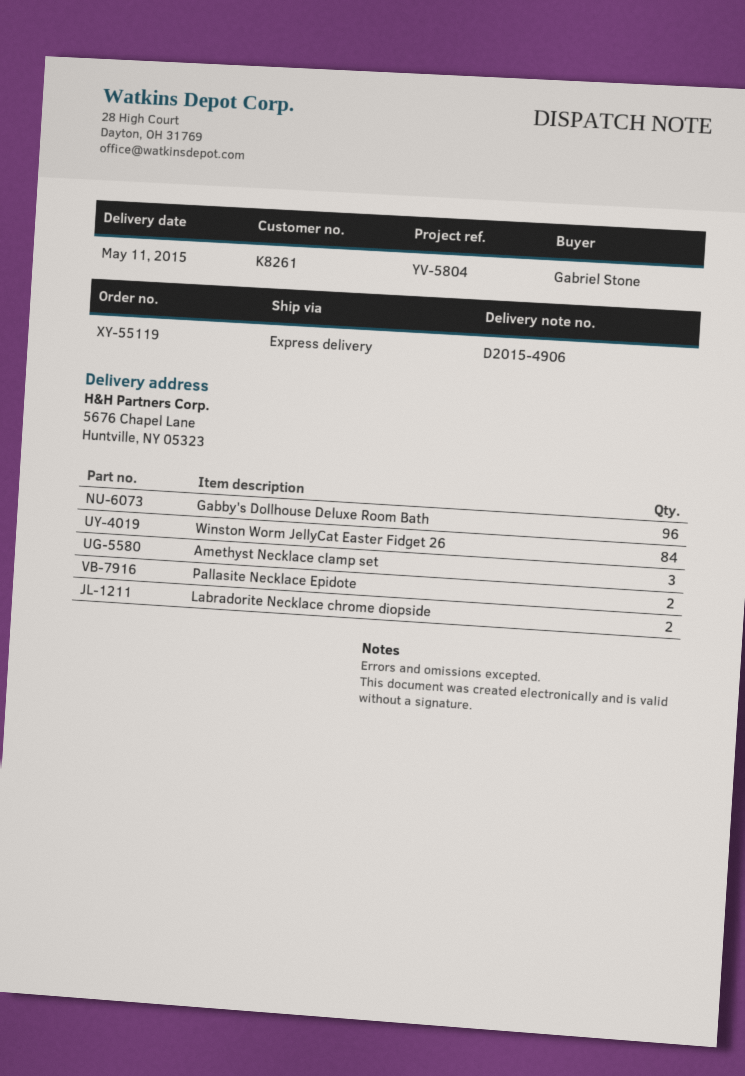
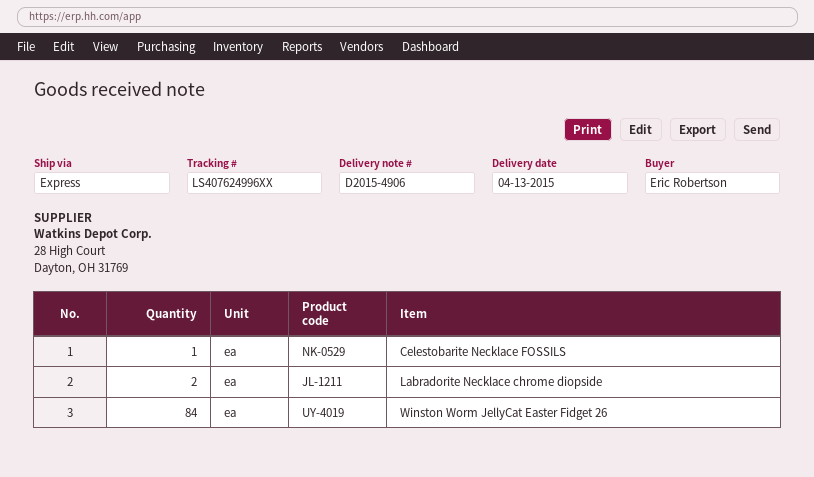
delivery date: 2015-05-11 -> 2015-04-13
ordered by: Gabriel Stone -> Eric Robertson
Gabby's Dollhouse Deluxe Room Bath: 96 -> none
Amethyst Necklace clamp set: 3 -> none
Pallasite Necklace Epidote: 2 -> none
Celestobarite Necklace FOSSILS: none -> 1

